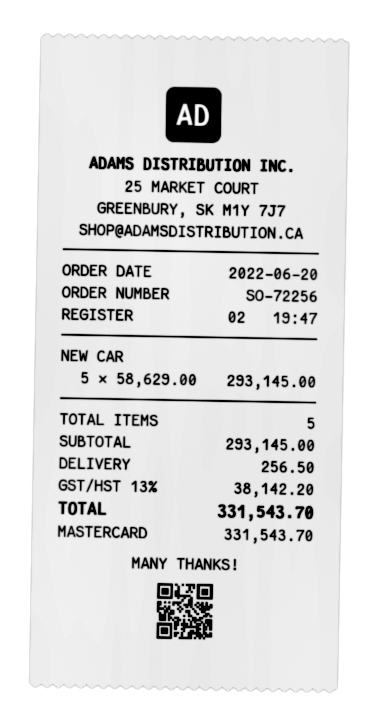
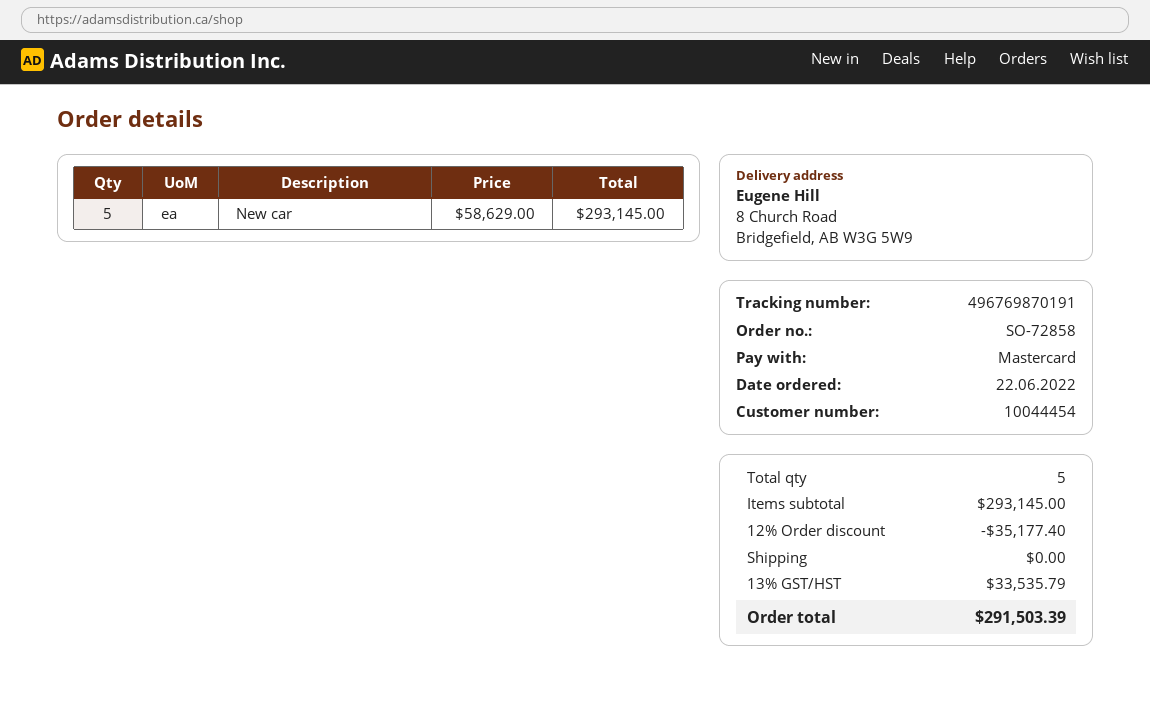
order number: SO-72256 -> SO-72858
order date: 2022-06-20 -> 2022-06-22
discount: none -> 12% = 35177.40
shipping: 256.50 -> 0.00
tax: 13% = 38142.20 -> 13% = 33535.79
total: 331543.70 -> 291503.39

